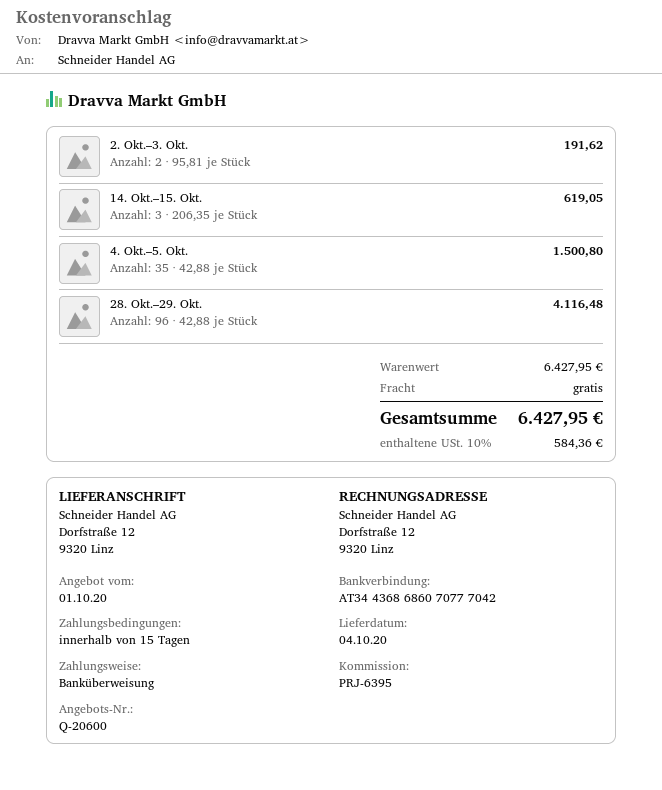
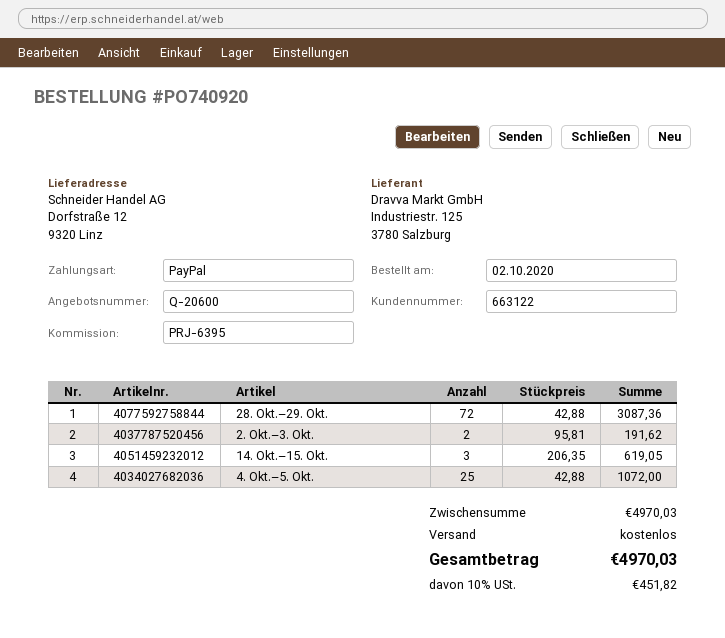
payment method: bank transfer -> PayPal
4. Okt.–5. Okt.: 35 x 42.88 = 1500.80 -> 25 x 42.88 = 1072.00
28. Okt.–29. Okt.: 96 x 42.88 = 4116.48 -> 72 x 42.88 = 3087.36
subtotal: 6427.95 -> 4970.03
tax: 10% = 584.36 -> 10% = 451.82
total: 6427.95 -> 4970.03

